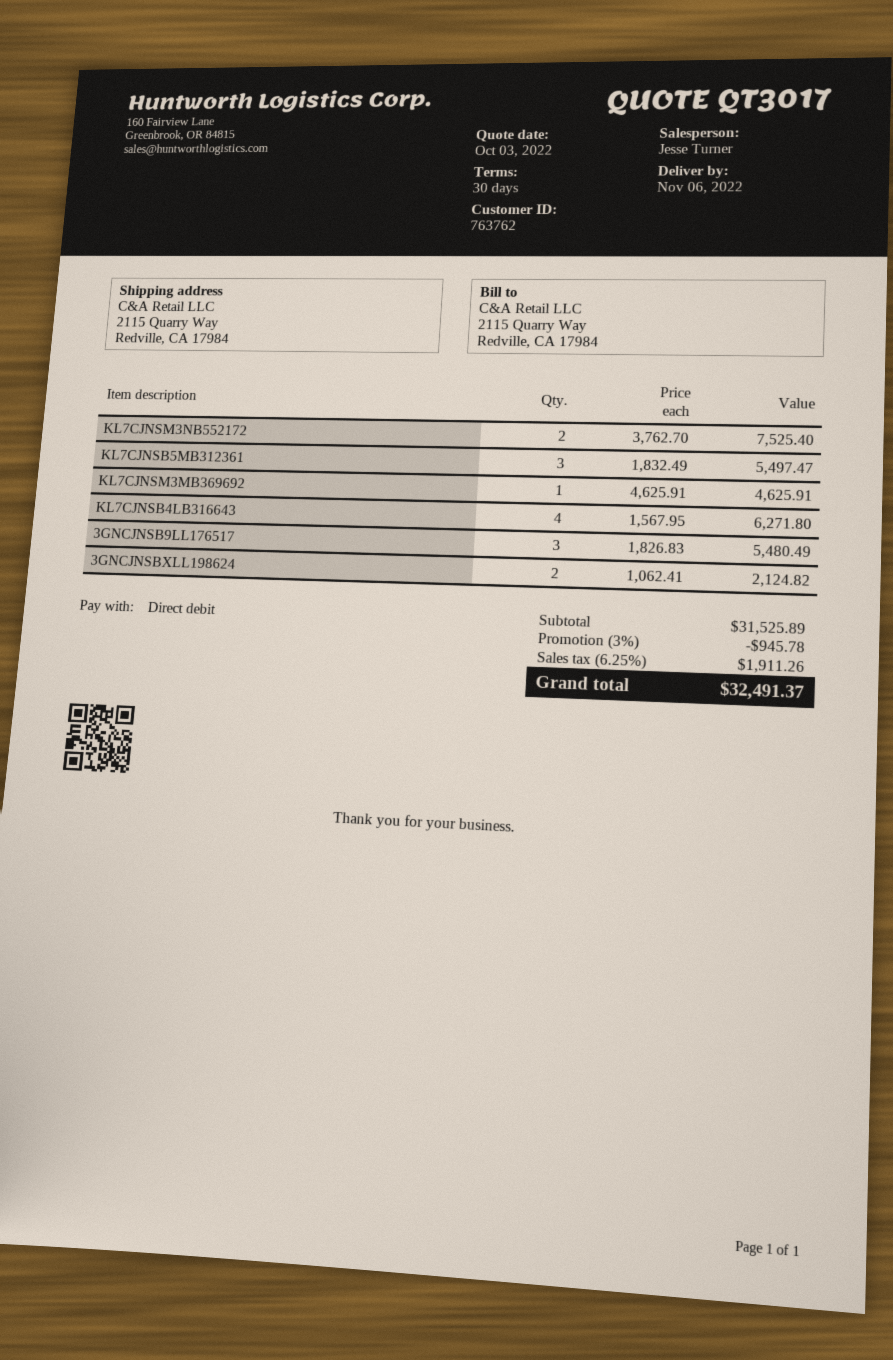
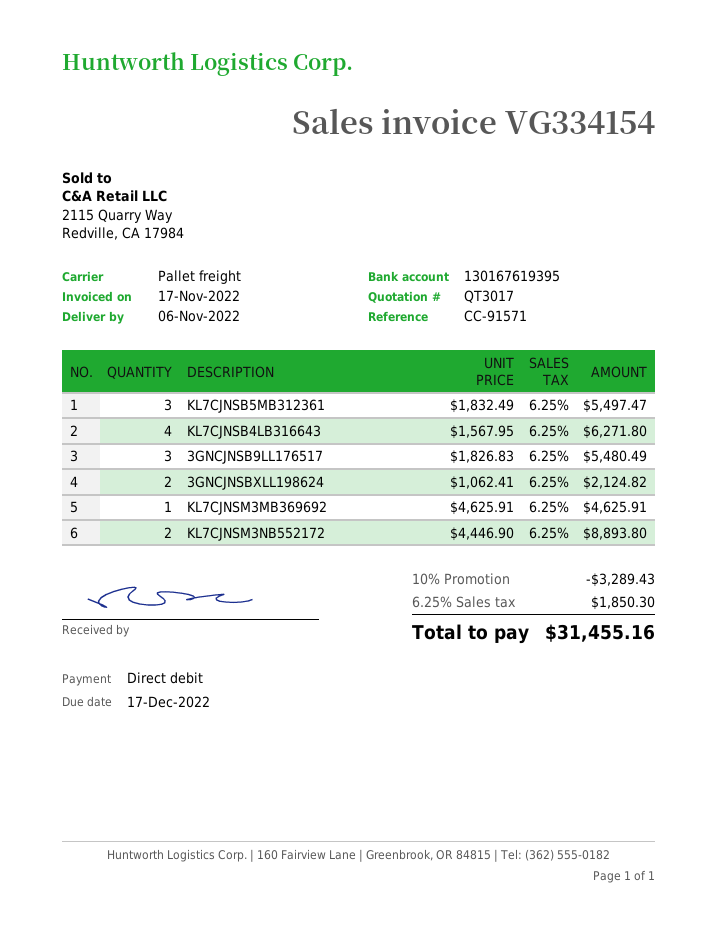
KL7CJNSM3NB552172: 2 x 3762.70 = 7525.40 -> 2 x 4446.90 = 8893.80
discount: 3% = 945.78 -> 10% = 3289.43
tax: 6.25% = 1911.26 -> 6.25% = 1850.30
total: 32491.37 -> 31455.16

